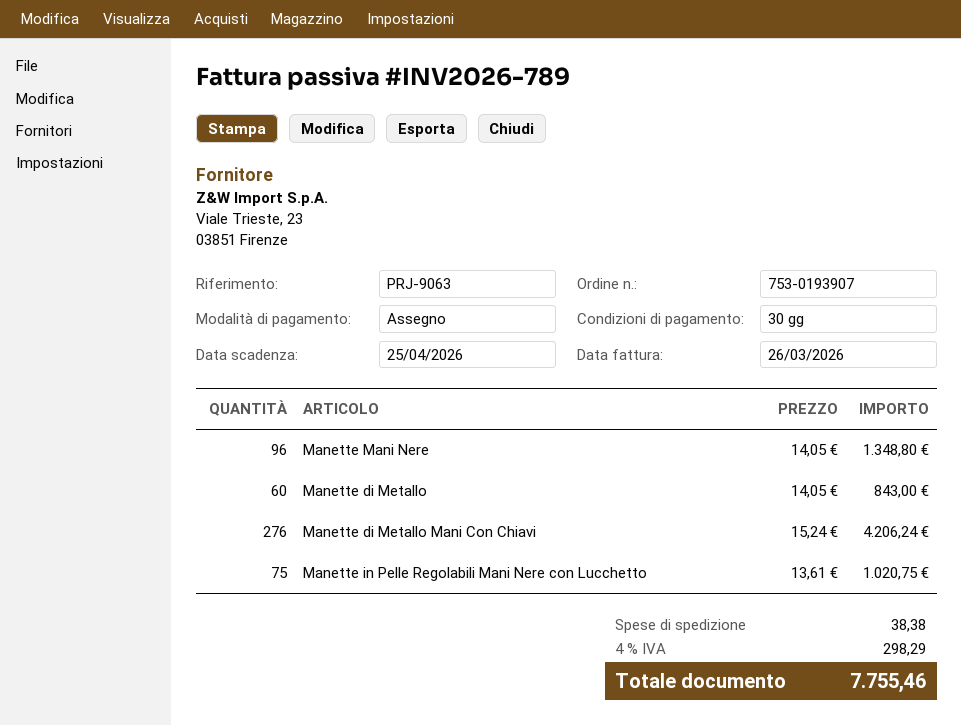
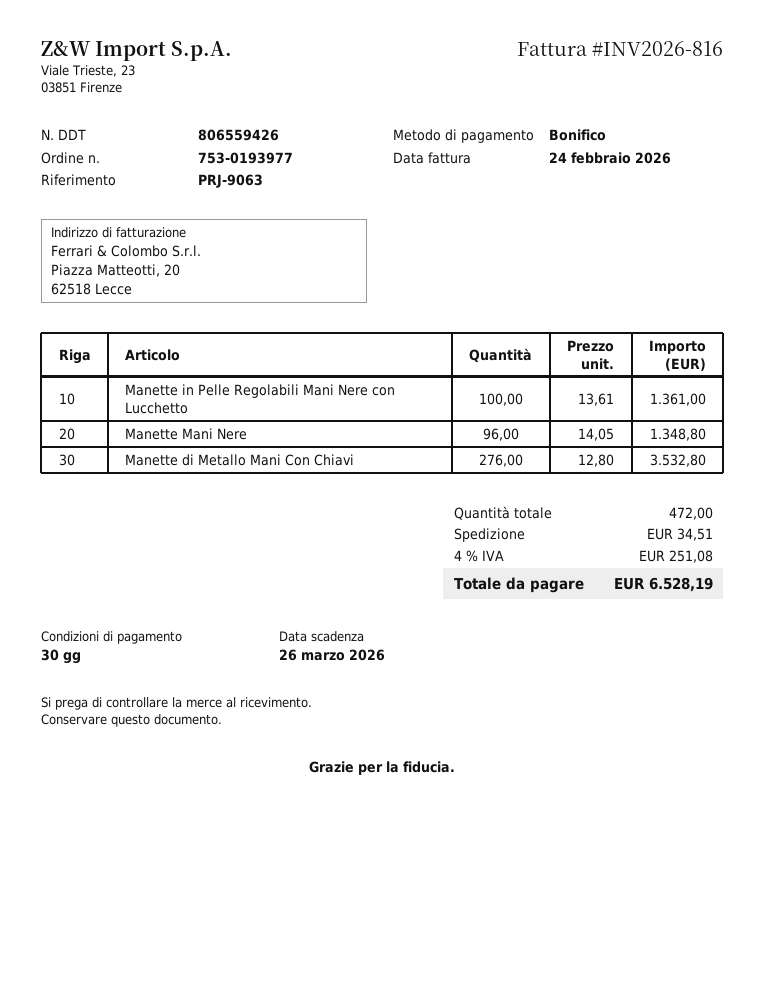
order number: 753-0193907 -> 753-0193977
invoice number: INV2026-789 -> INV2026-816
invoice date: 2026-03-26 -> 2026-02-24
due date: 2026-04-25 -> 2026-03-26
payment method: cheque -> bank transfer
Manette di Metallo: 60 x 14.05 = 843.00 -> none
Manette di Metallo Mani Con Chiavi: 276 x 15.24 = 4206.24 -> 276 x 12.80 = 3532.80
Manette in Pelle Regolabili Mani Nere con Lucchetto: 75 x 13.61 = 1020.75 -> 100 x 13.61 = 1361.00
shipping: 38.38 -> 34.51
tax: 4% = 298.29 -> 4% = 251.08
total: 7755.46 -> 6528.19

